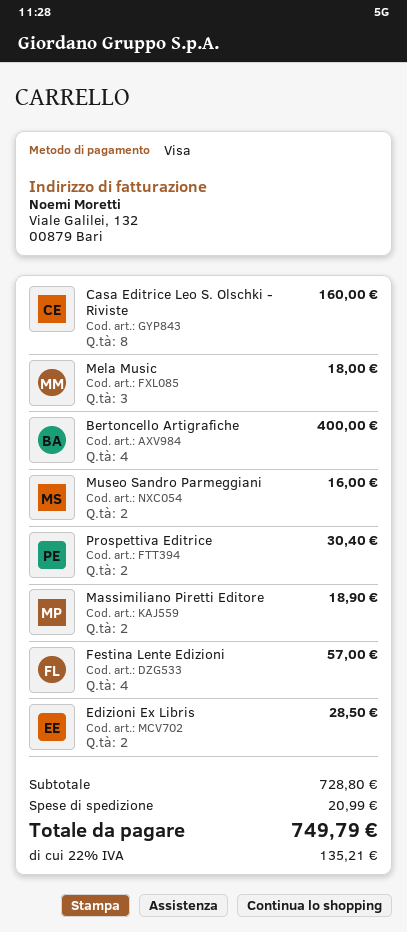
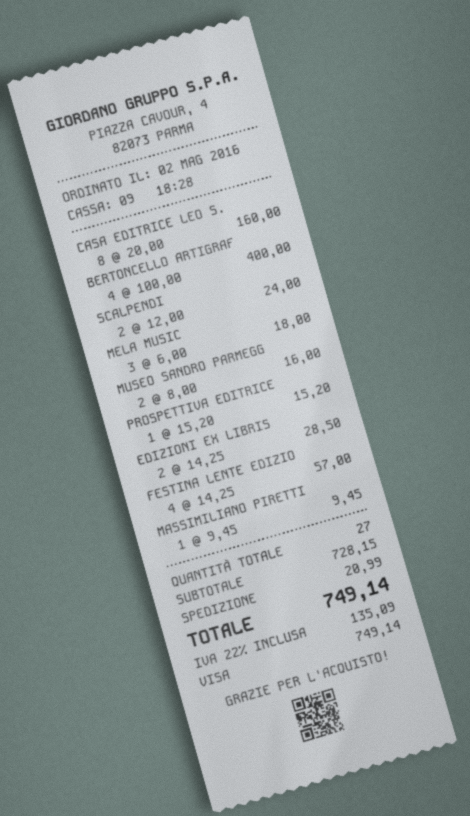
Prospettiva Editrice: 2 for 30.40 -> 1 for 15.20
Massimiliano Piretti Editore: 2 for 18.90 -> 1 for 9.45
SCALPENDI: none -> 2 for 24.00
subtotal: 728.80 -> 728.15
tax: 22% = 135.21 -> 22% = 135.09
total: 749.79 -> 749.14

